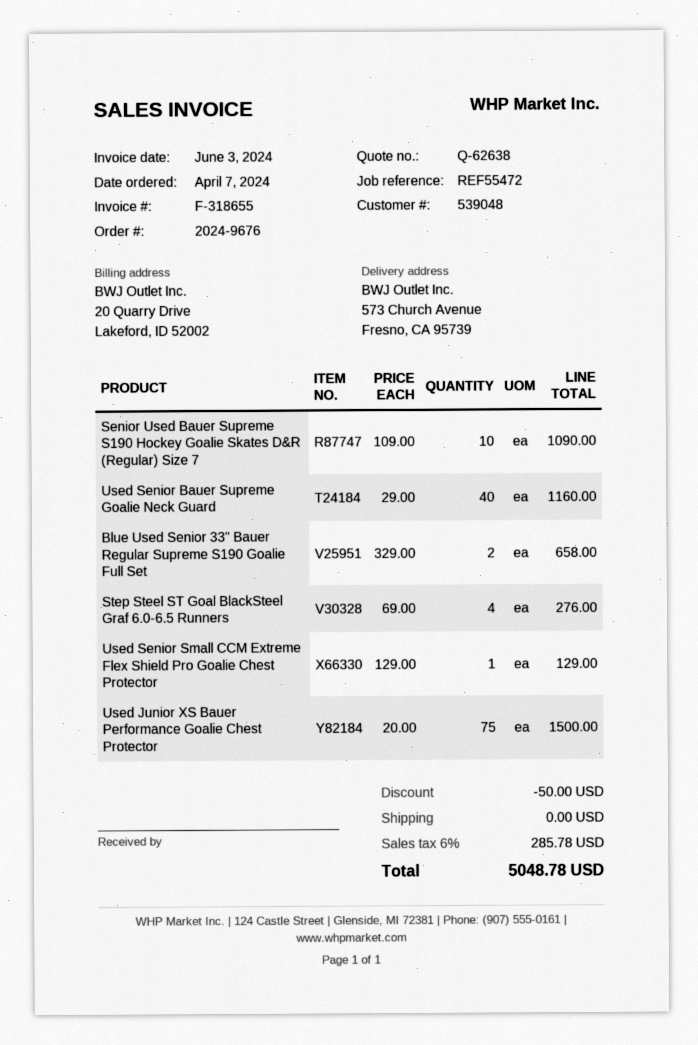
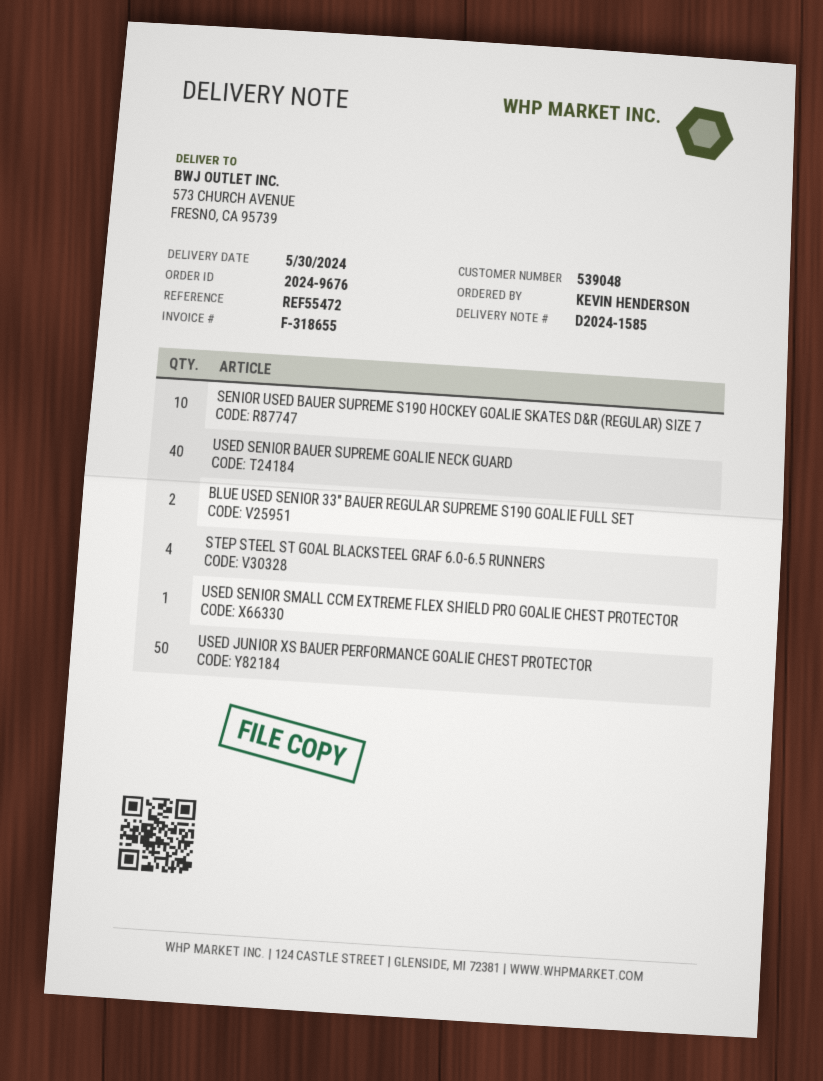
Used Junior XS Bauer Performance Goalie Chest Protector: 75 -> 50

